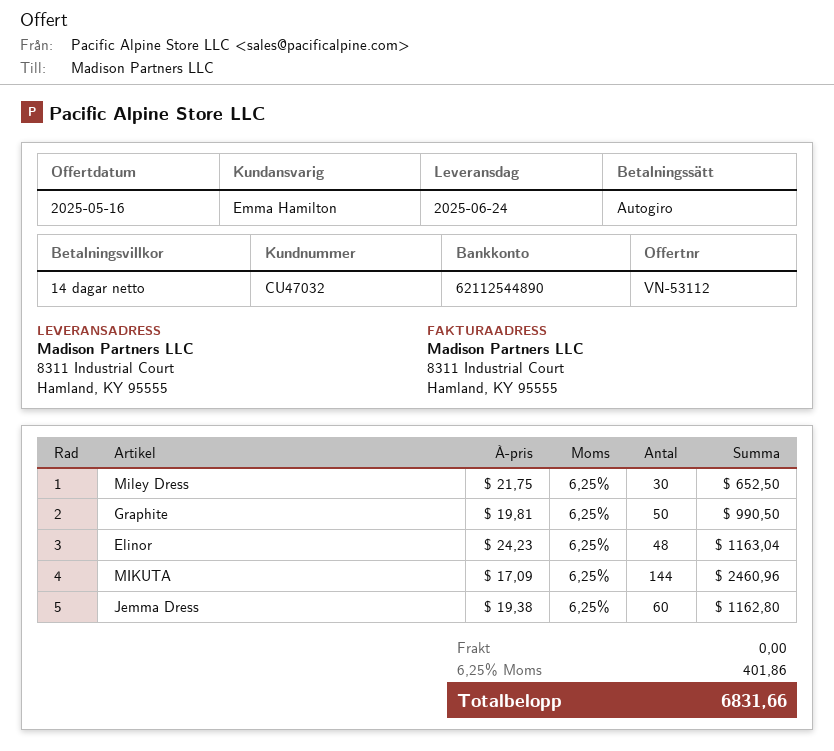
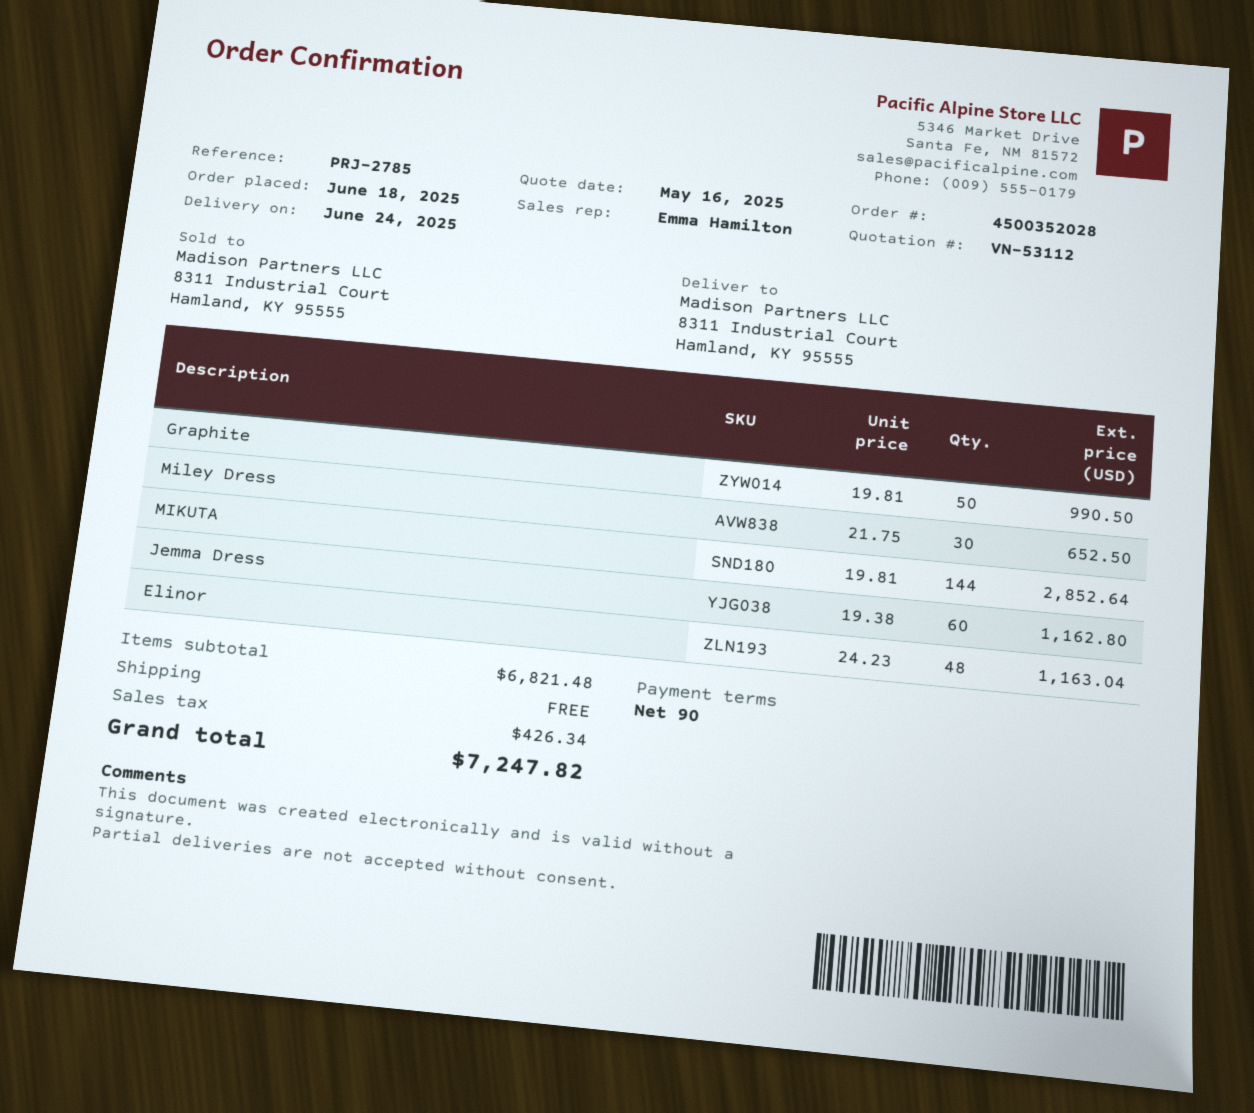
payment terms: 14 days -> 90 days
MIKUTA: 144 x 17.09 = 2460.96 -> 144 x 19.81 = 2852.64
tax: 401.86 -> 426.34
total: 6831.66 -> 7247.82

